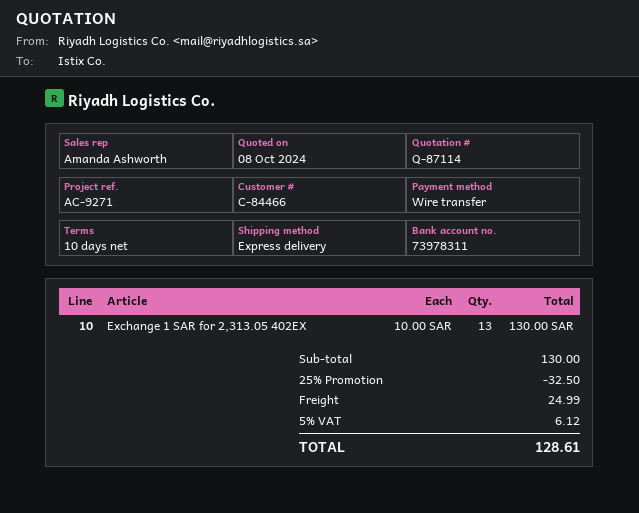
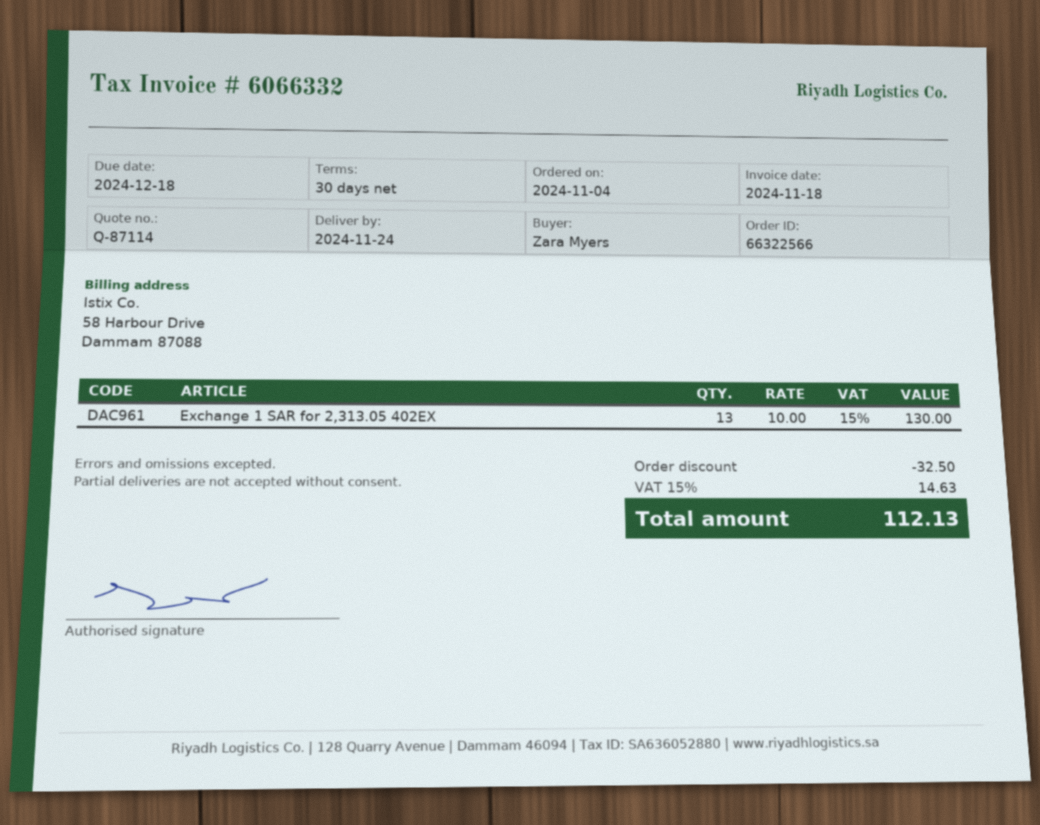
payment terms: 10 days -> 30 days
shipping: 24.99 -> none
tax: 5% = 6.12 -> 15% = 14.63
total: 128.61 -> 112.13

